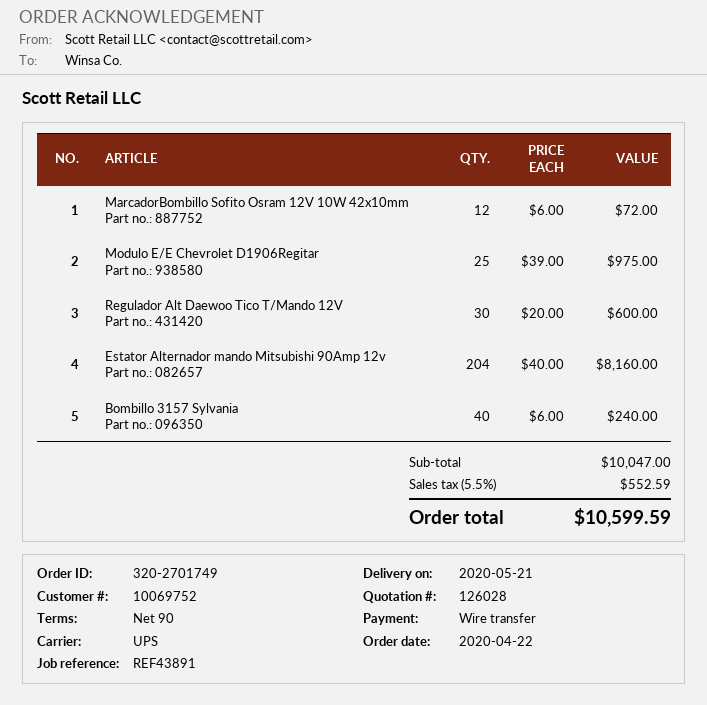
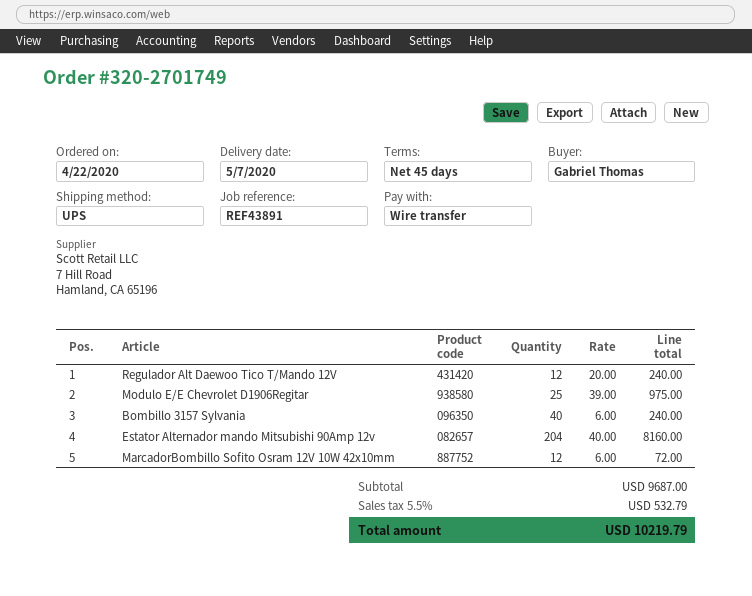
delivery date: 2020-05-21 -> 2020-05-07
payment terms: 90 days -> 45 days
Regulador Alt Daewoo Tico T/Mando 12V: 30 x 20.00 = 600.00 -> 12 x 20.00 = 240.00
subtotal: 10047.00 -> 9687.00
tax: 5.5% = 552.59 -> 5.5% = 532.79
total: 10599.59 -> 10219.79

